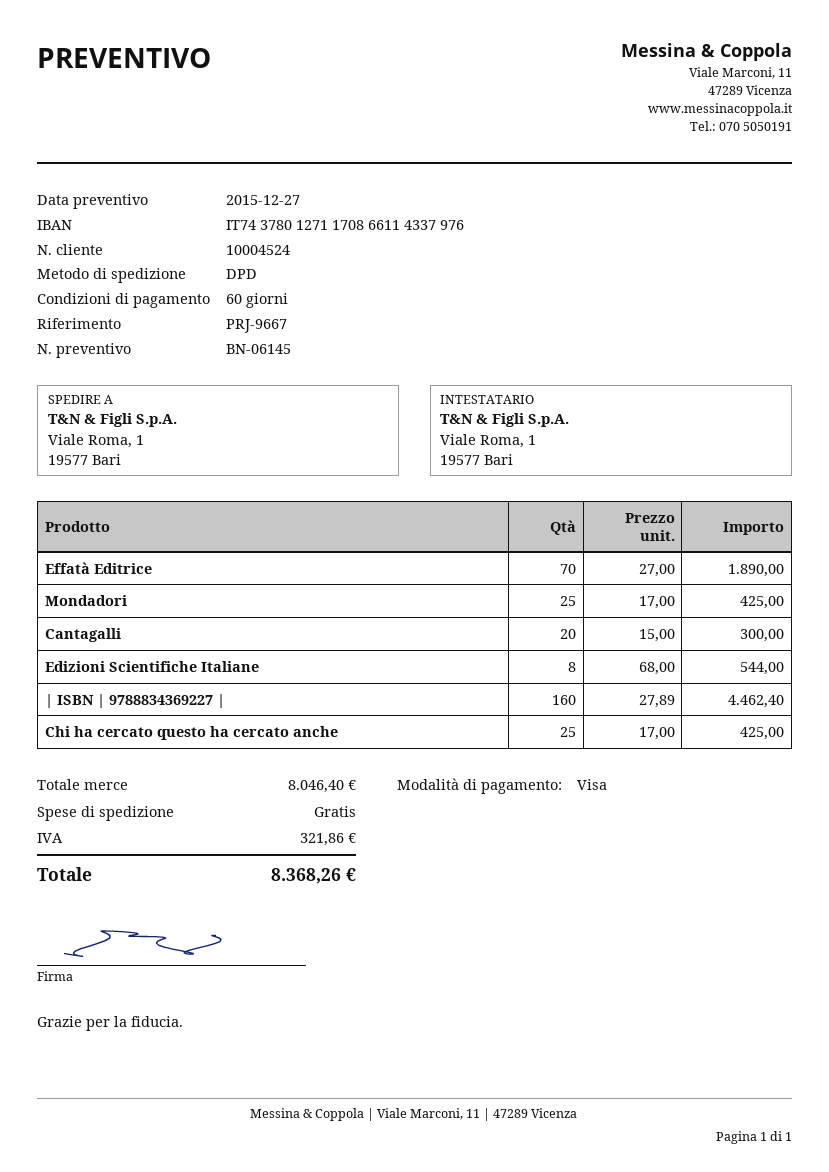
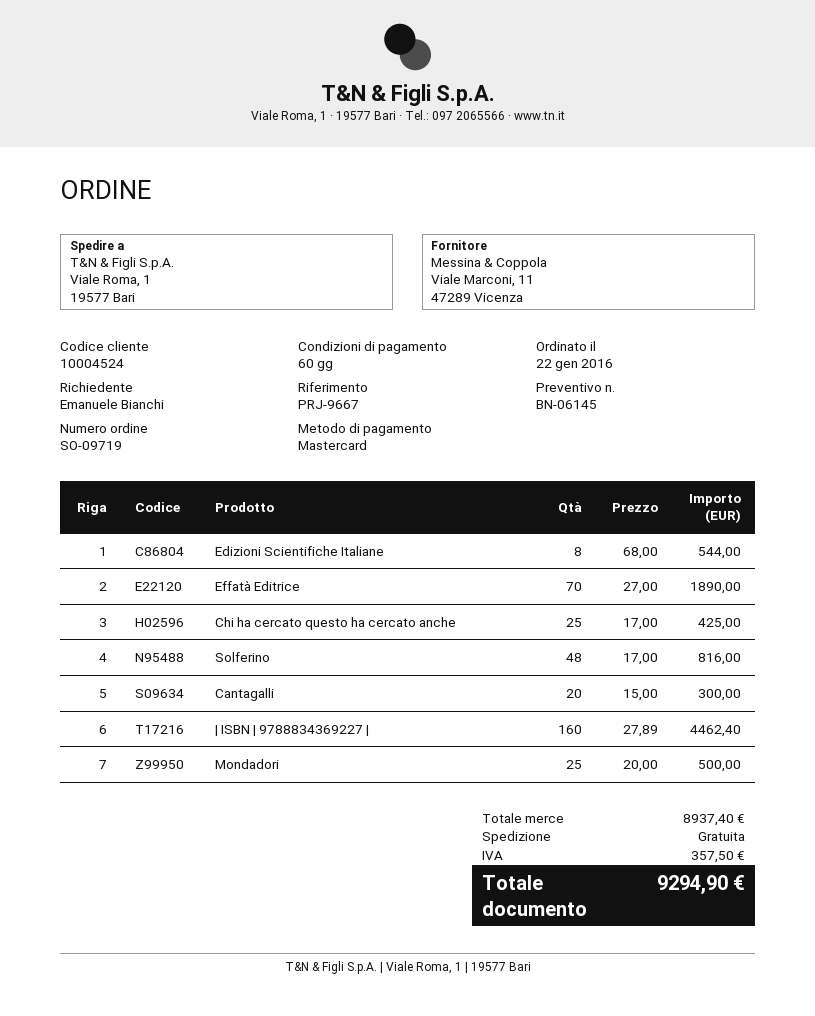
payment method: Visa -> Mastercard
Mondadori: 25 x 17.00 = 425.00 -> 25 x 20.00 = 500.00
Solferino: none -> 48 x 17.00 = 816.00
subtotal: 8046.40 -> 8937.40
tax: 321.86 -> 357.50
total: 8368.26 -> 9294.90

